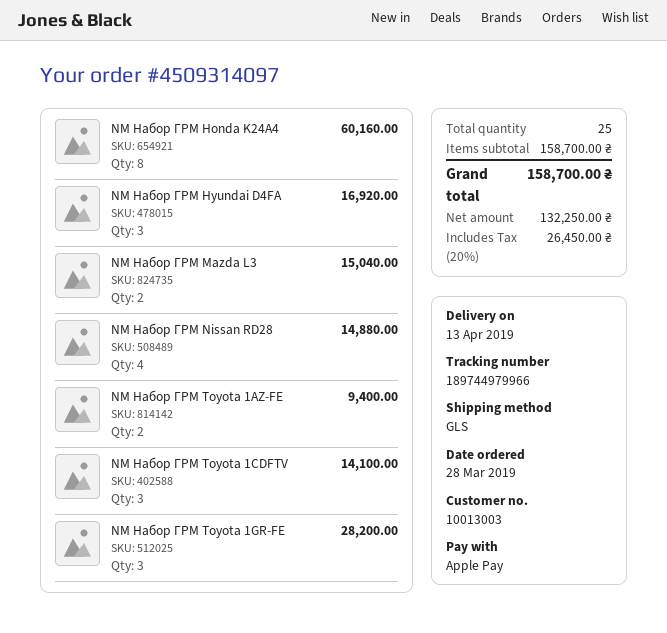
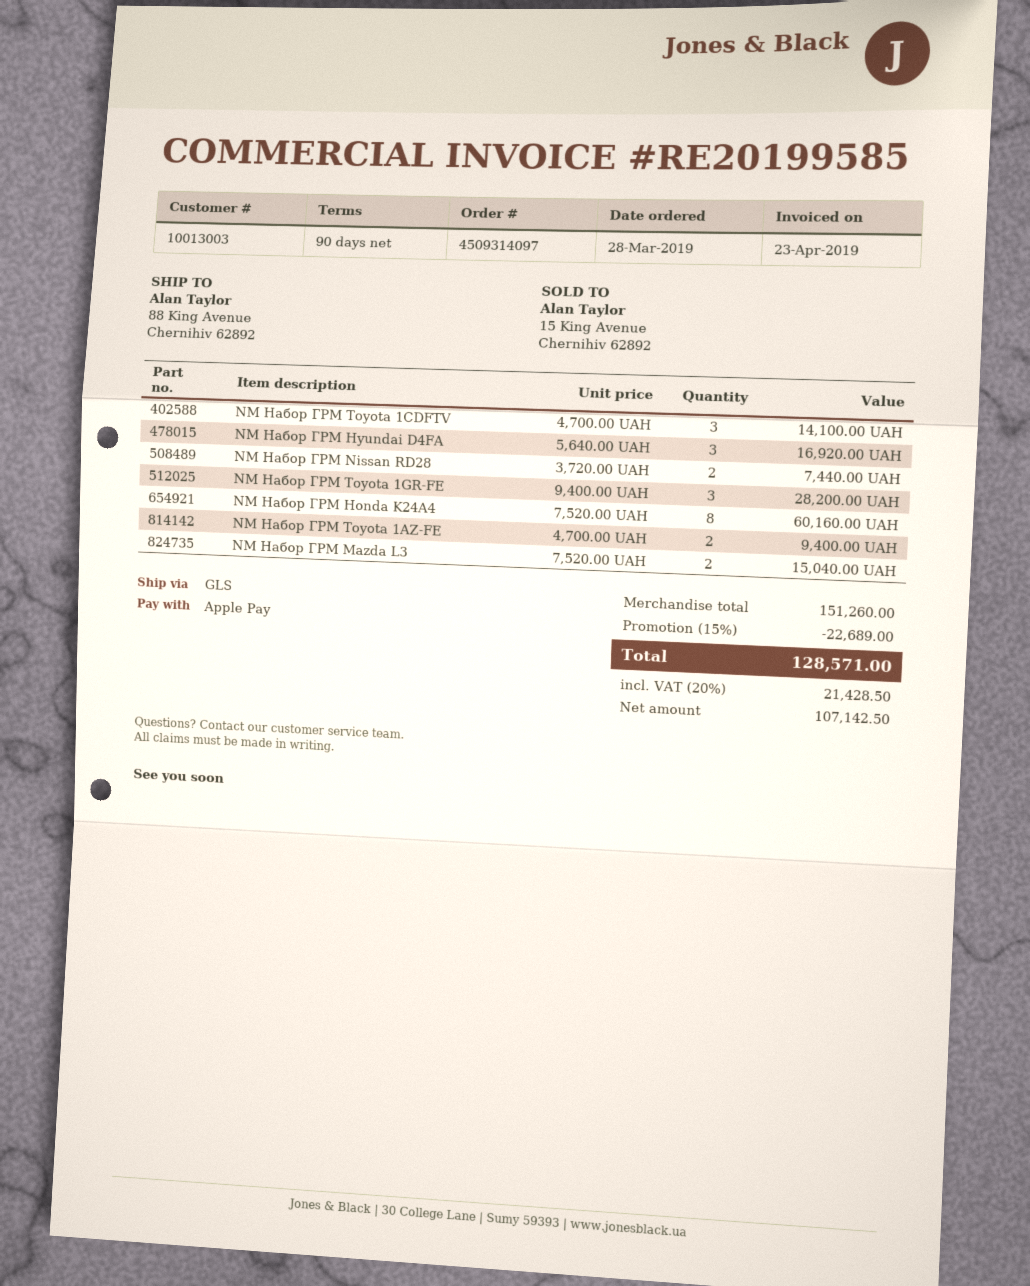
NM Набор ГРМ Nissan RD28: 4 for 14880.00 -> 2 for 7440.00
subtotal: 158700.00 -> 151260.00
discount: none -> 15% = 22689.00
net: 132250.00 -> 107142.50
tax: 20% = 26450.00 -> 20% = 21428.50
total: 158700.00 -> 128571.00

